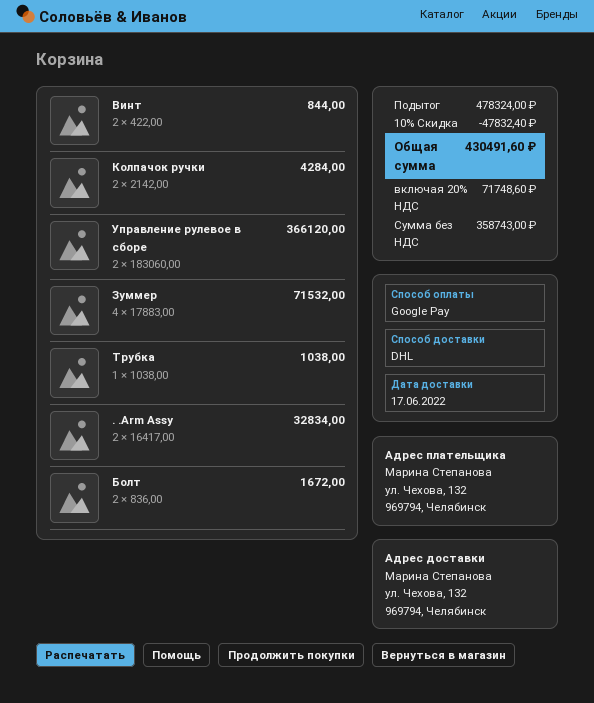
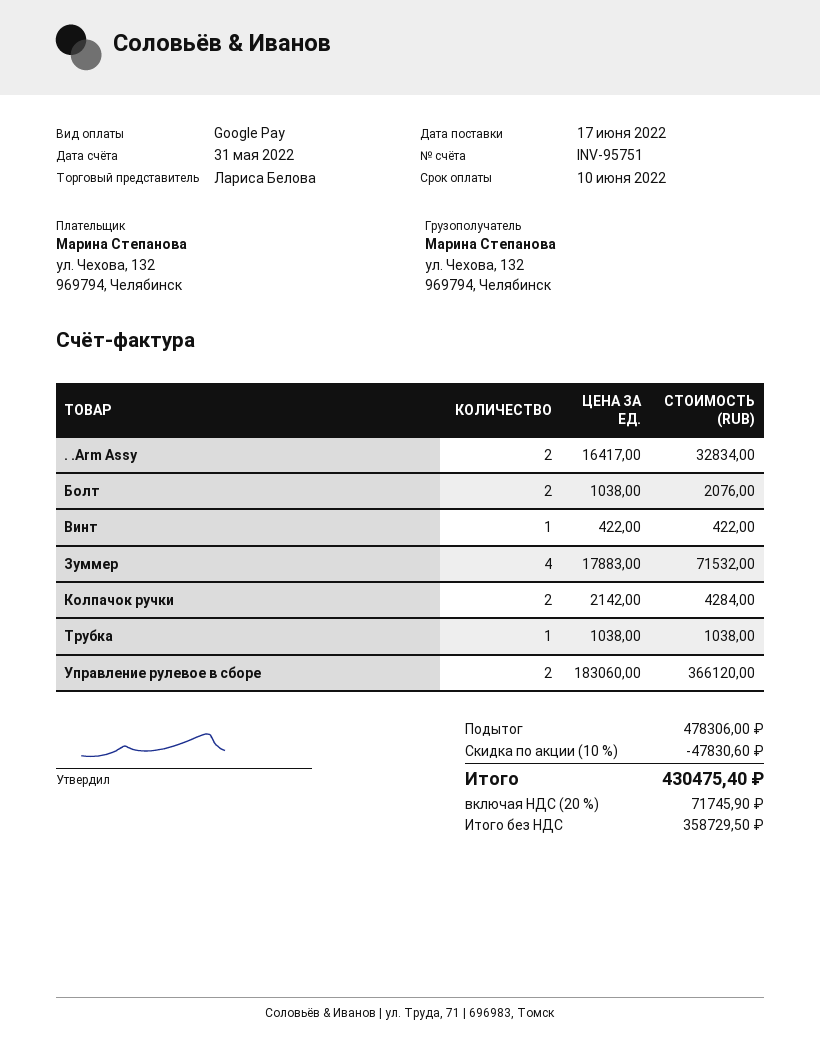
Винт: 2 x 422.00 = 844.00 -> 1 x 422.00 = 422.00
Болт: 2 x 836.00 = 1672.00 -> 2 x 1038.00 = 2076.00
subtotal: 478324.00 -> 478306.00
discount: 10% = 47832.40 -> 10% = 47830.60
net: 358743.00 -> 358729.50
tax: 20% = 71748.60 -> 20% = 71745.90
total: 430491.60 -> 430475.40

